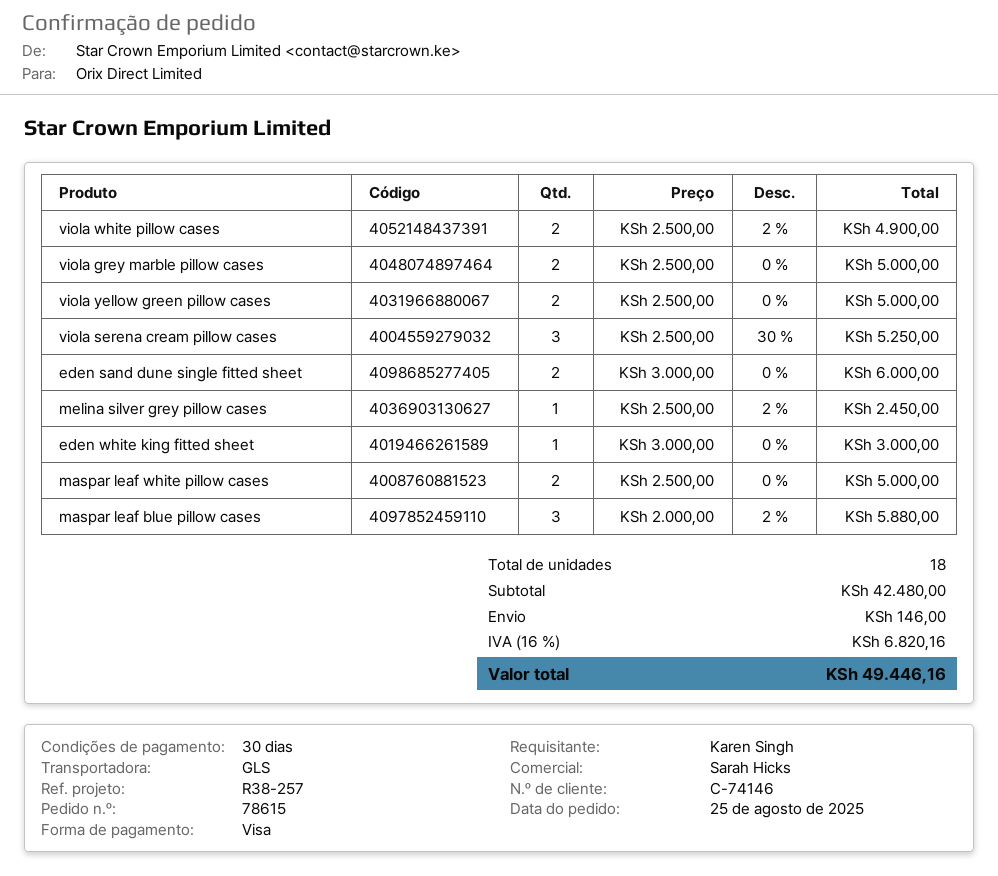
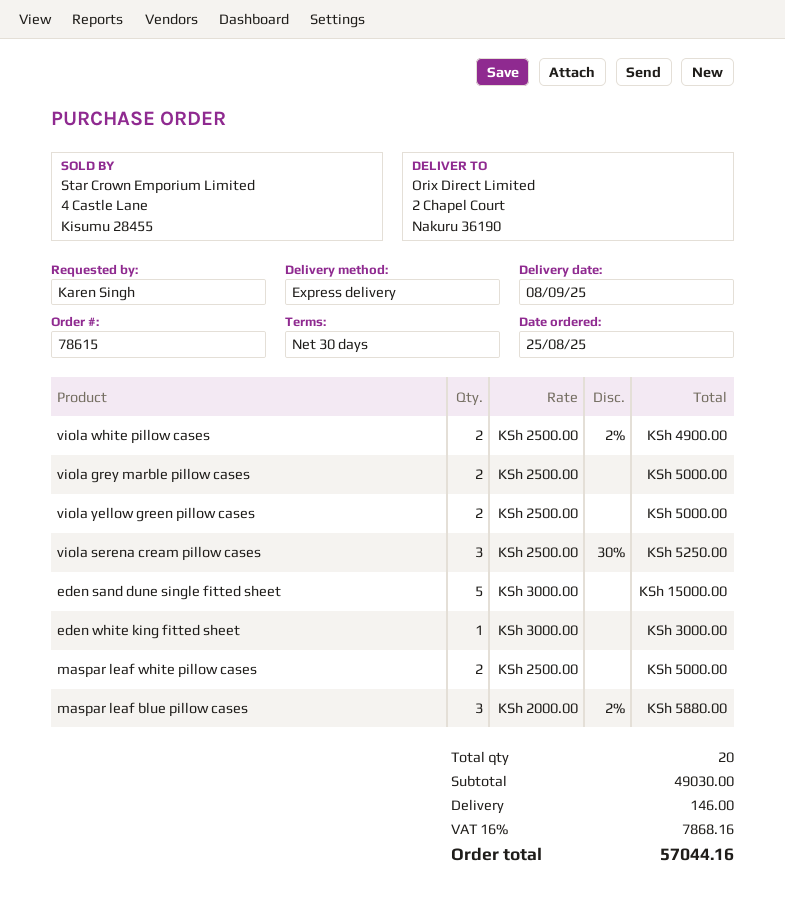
shipping method: GLS -> express
eden sand dune single fitted sheet: 2 x 3000.00 = 6000.00 -> 5 x 3000.00 = 15000.00
melina silver grey pillow cases: 1 x 2500.00 - 2% = 2450.00 -> none
total quantity: 18 -> 20
subtotal: 42480.00 -> 49030.00
tax: 16% = 6820.16 -> 16% = 7868.16
total: 49446.16 -> 57044.16

